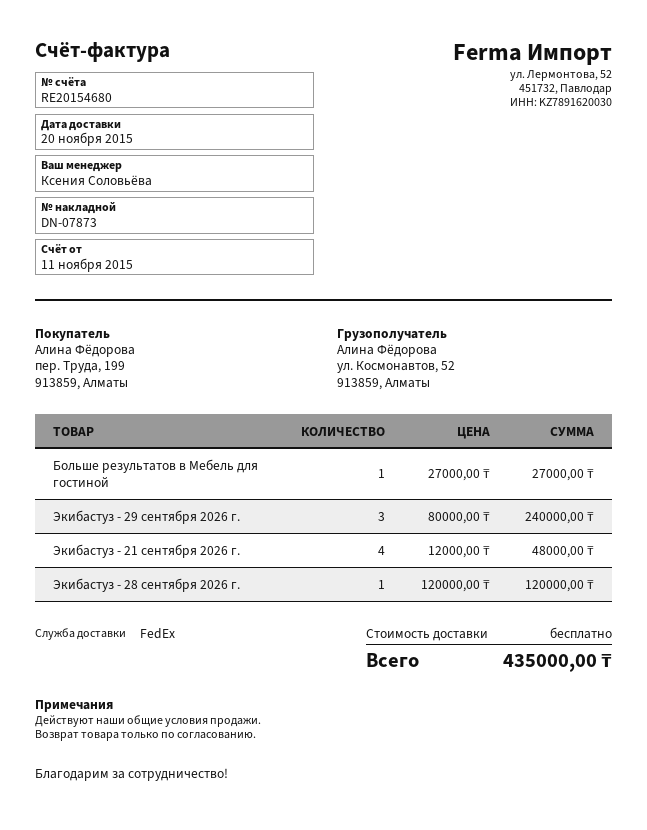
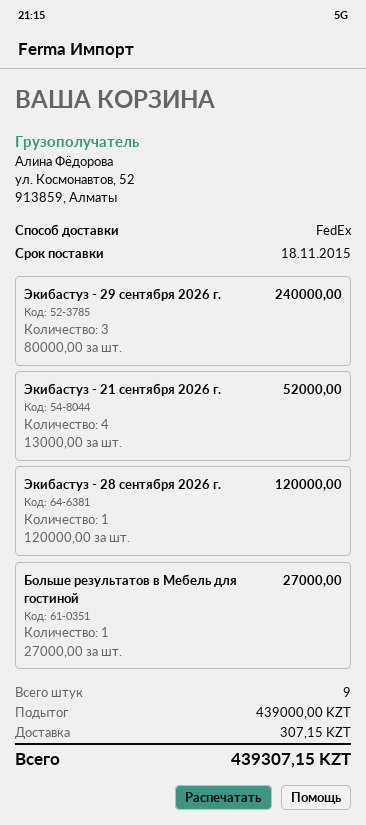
delivery date: 2015-11-20 -> 2015-11-18
Экибастуз - 21 сентября 2026 г.: 4 x 12000.00 = 48000.00 -> 4 x 13000.00 = 52000.00
shipping: 0.00 -> 307.15
total: 435000.00 -> 439307.15

